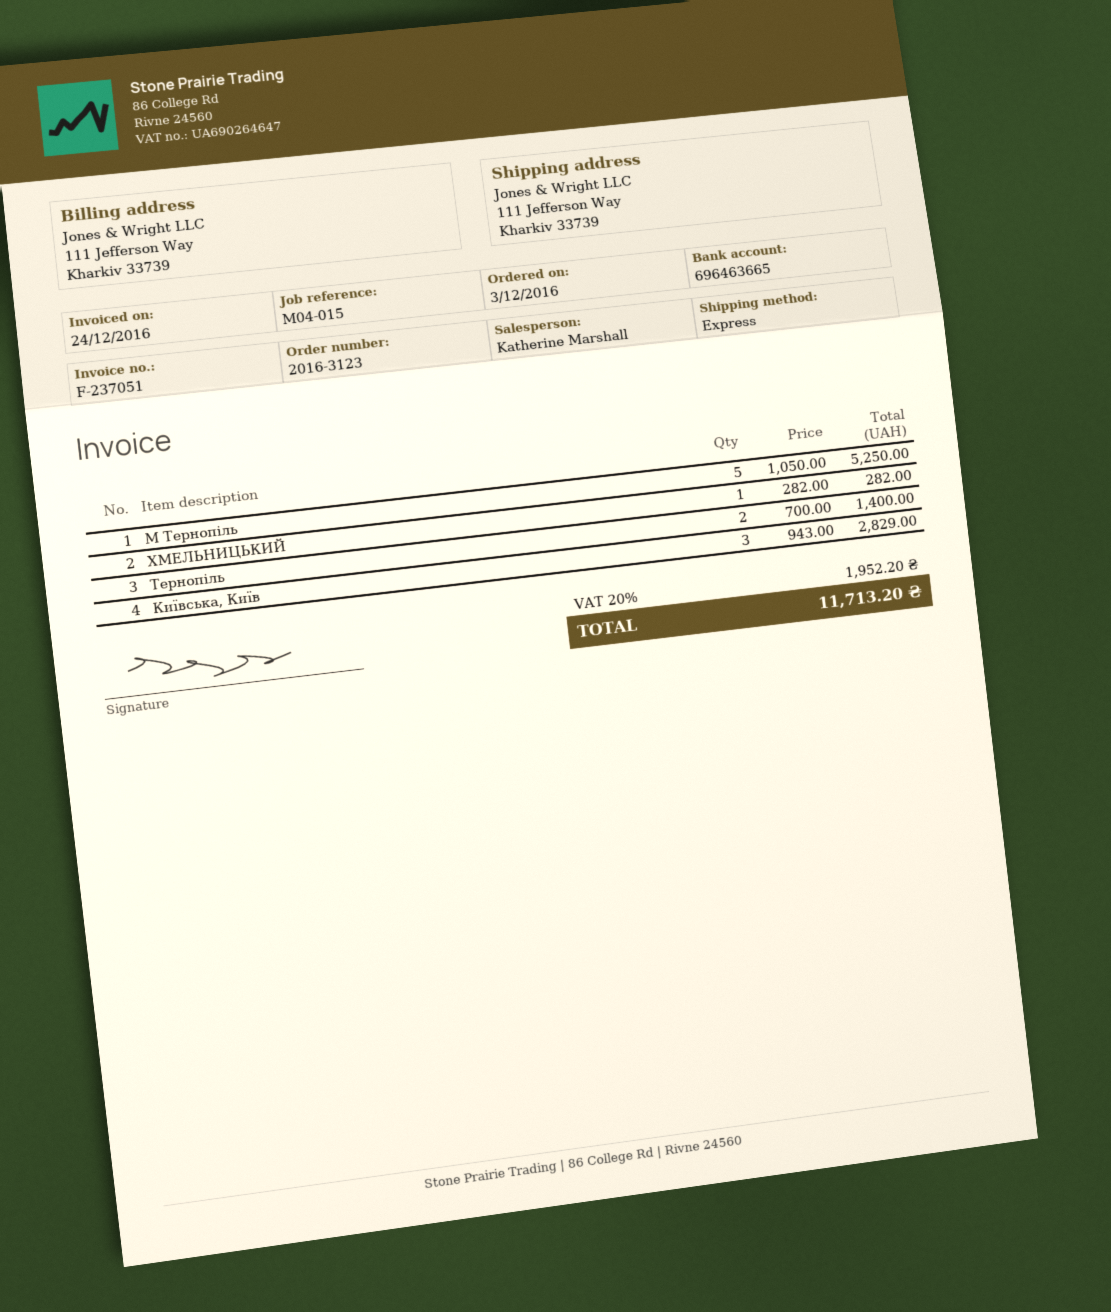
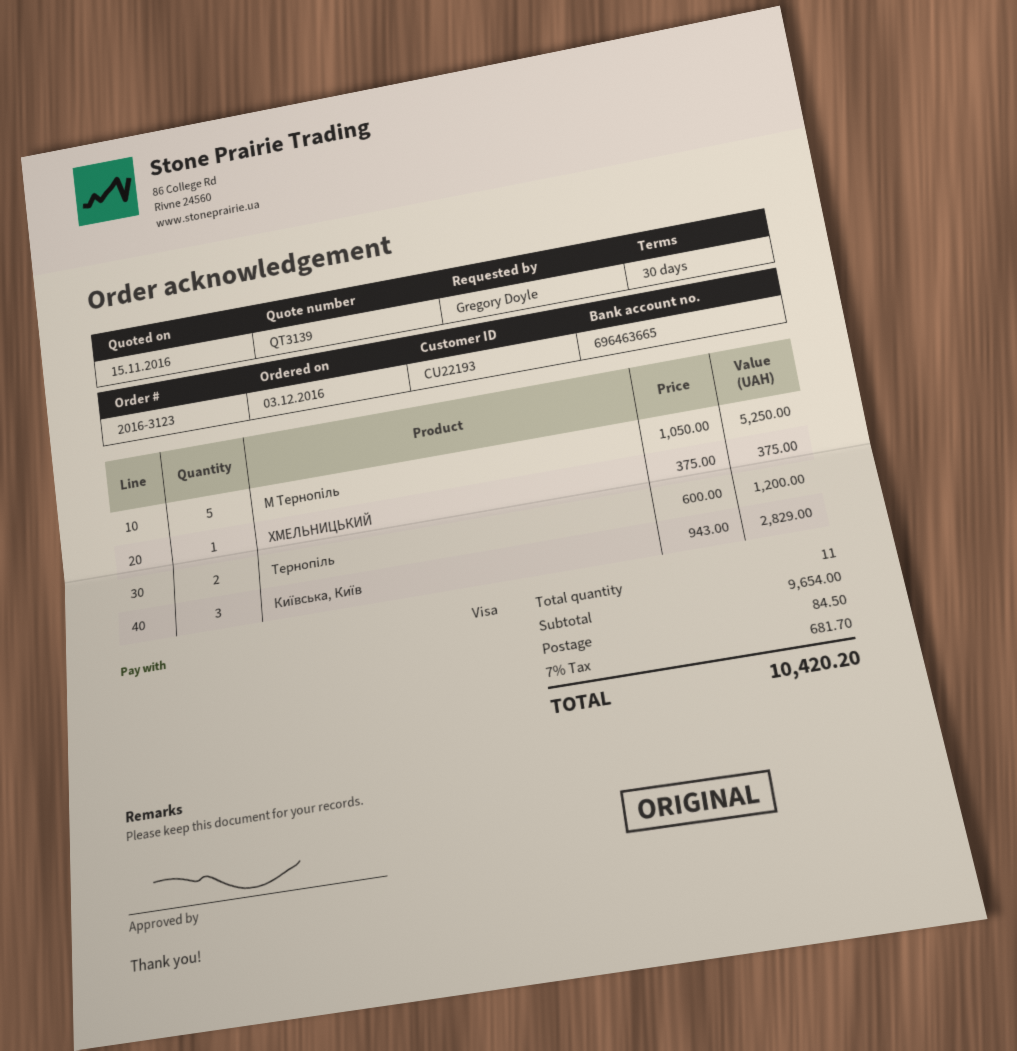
ХМЕЛЬНИЦЬКИЙ: 1 x 282.00 = 282.00 -> 1 x 375.00 = 375.00
Тернопіль: 2 x 700.00 = 1400.00 -> 2 x 600.00 = 1200.00
shipping: none -> 84.50
tax: 20% = 1952.20 -> 7% = 681.70
total: 11713.20 -> 10420.20

